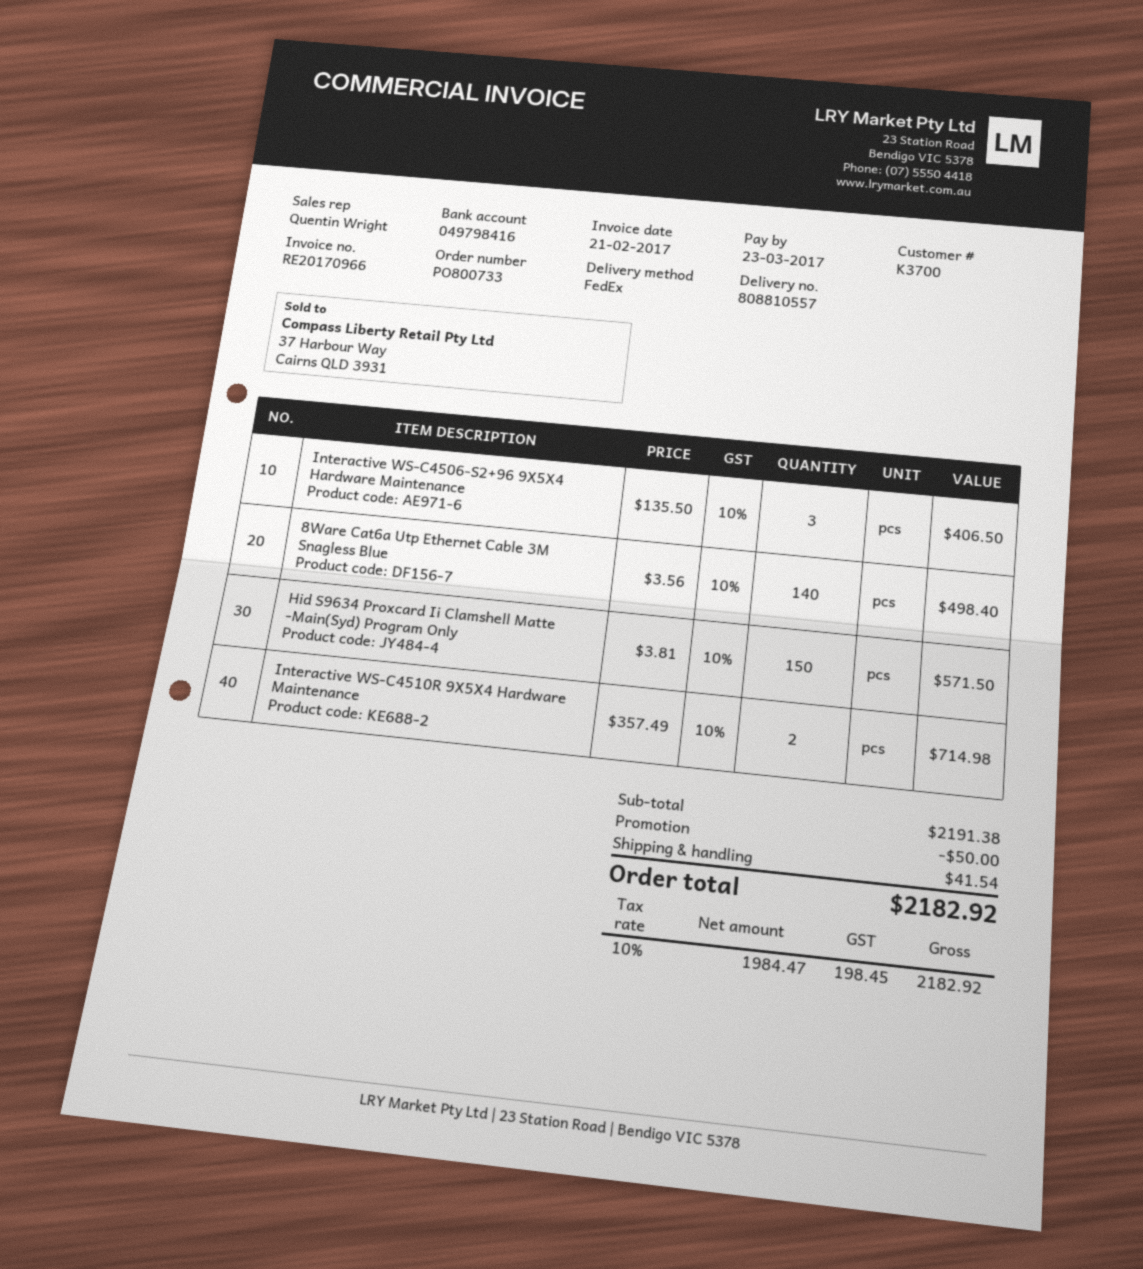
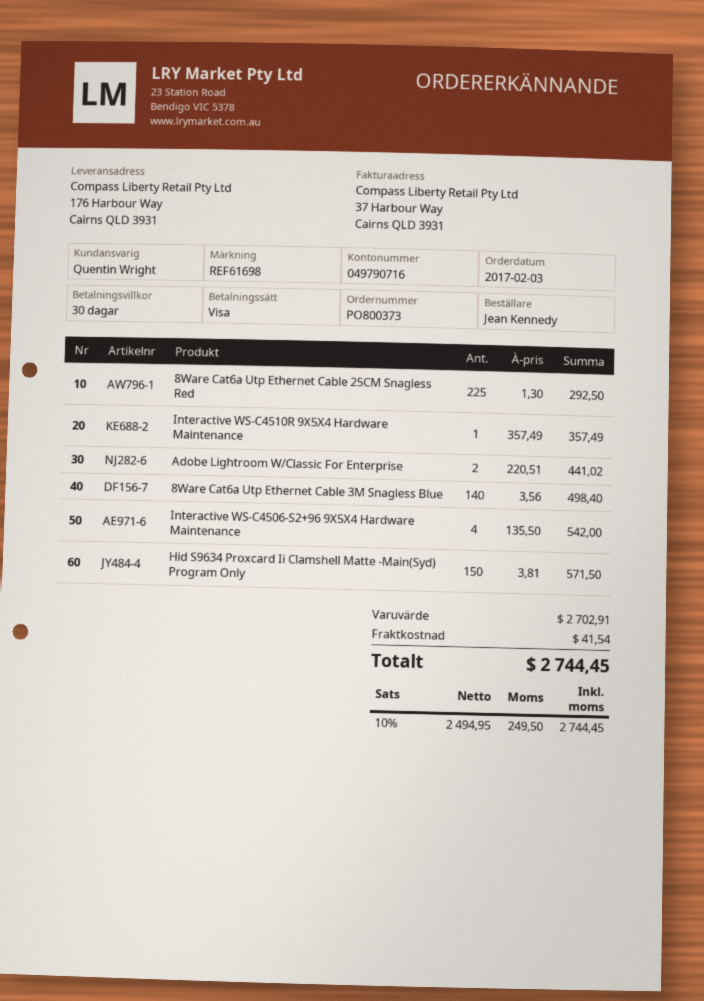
order number: PO800733 -> PO800373
bank account: 049798416 -> 049790716
Interactive WS-C4506-S2+96 9X5X4 Hardware Maintenance: 3 x 135.50 = 406.50 -> 4 x 135.50 = 542.00
Interactive WS-C4510R 9X5X4 Hardware Maintenance: 2 x 357.49 = 714.98 -> 1 x 357.49 = 357.49
8Ware Cat6a Utp Ethernet Cable 25CM Snagless Red: none -> 225 x 1.30 = 292.50
Adobe Lightroom W/Classic For Enterprise: none -> 2 x 220.51 = 441.02
subtotal: 2191.38 -> 2702.91
discount: 50.00 -> none
net: 1984.47 -> 2494.95
tax: 10% = 198.45 -> 10% = 249.50
total: 2182.92 -> 2744.45

